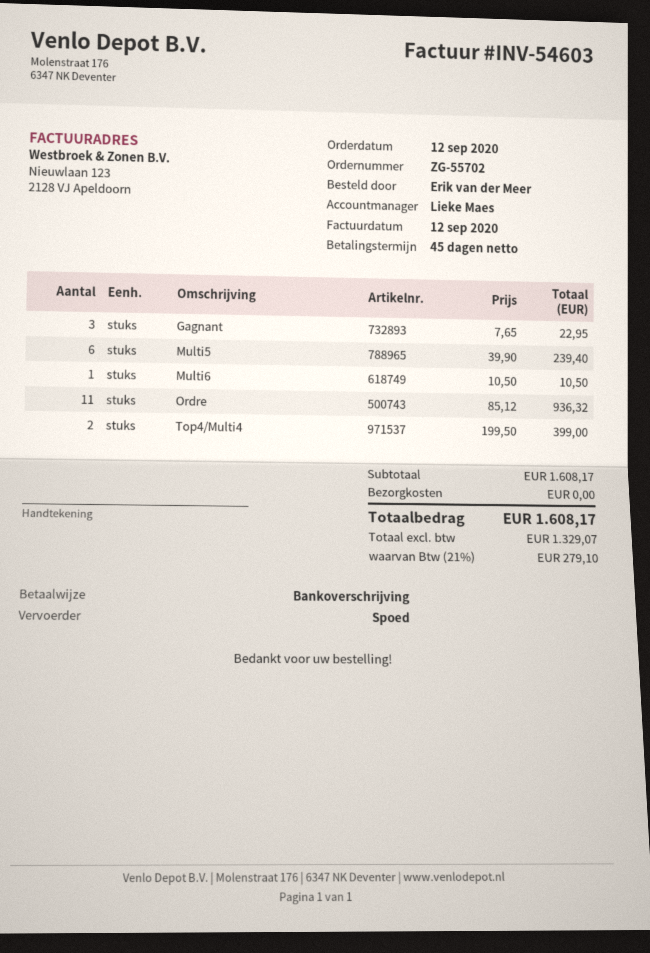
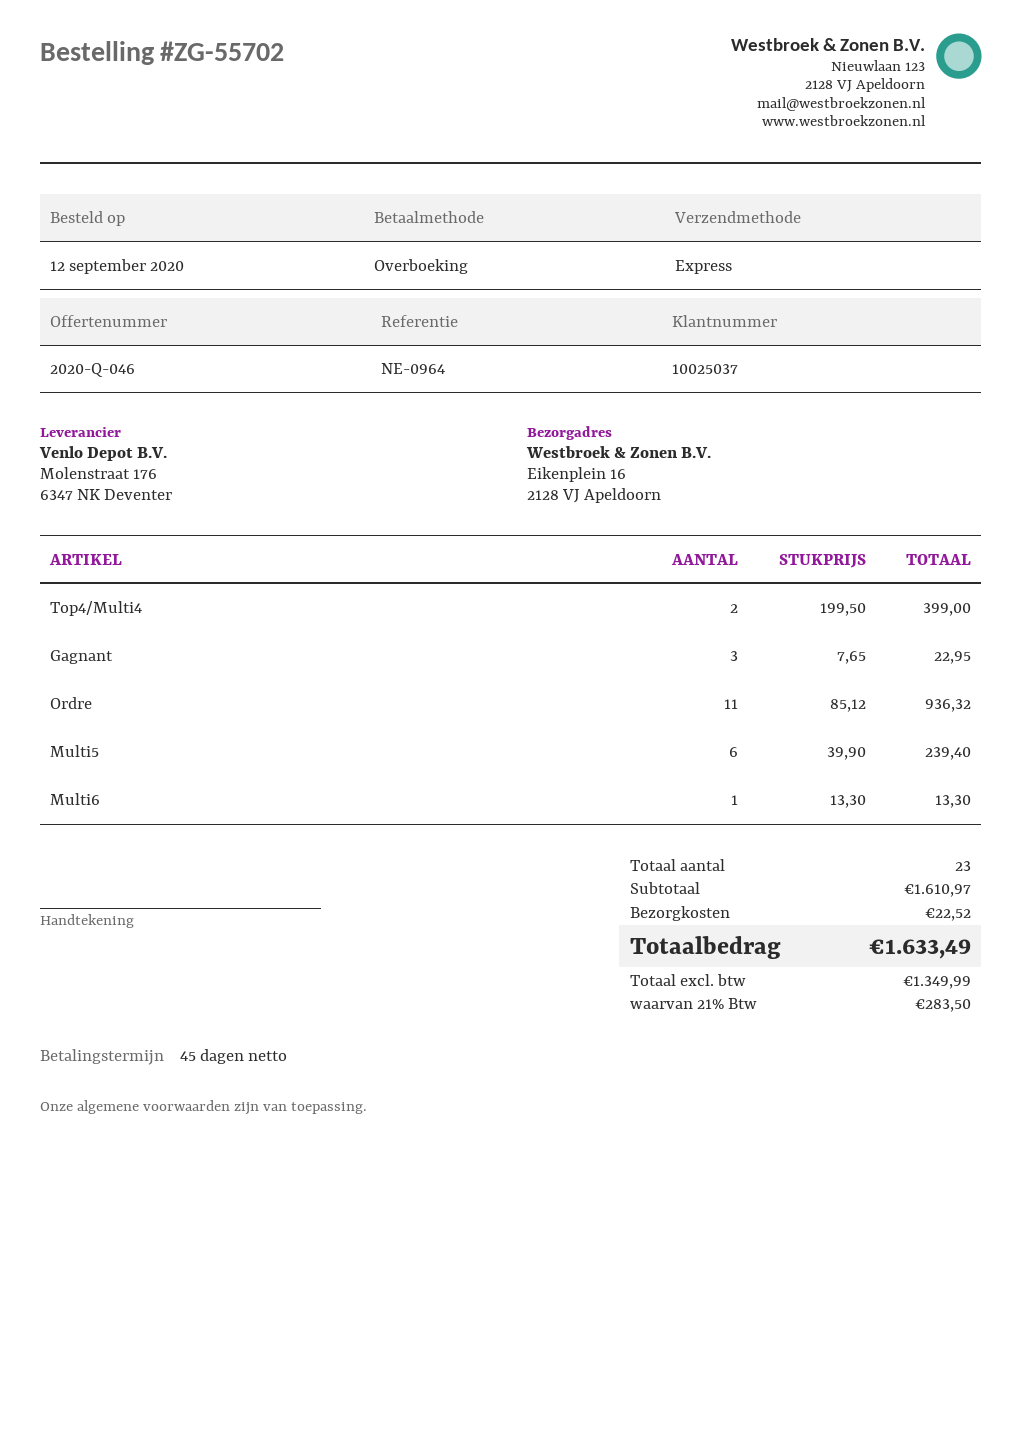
Multi6: 1 x 10.50 = 10.50 -> 1 x 13.30 = 13.30
subtotal: 1608.17 -> 1610.97
shipping: 0.00 -> 22.52
net: 1329.07 -> 1349.99
tax: 21% = 279.10 -> 21% = 283.50
total: 1608.17 -> 1633.49

